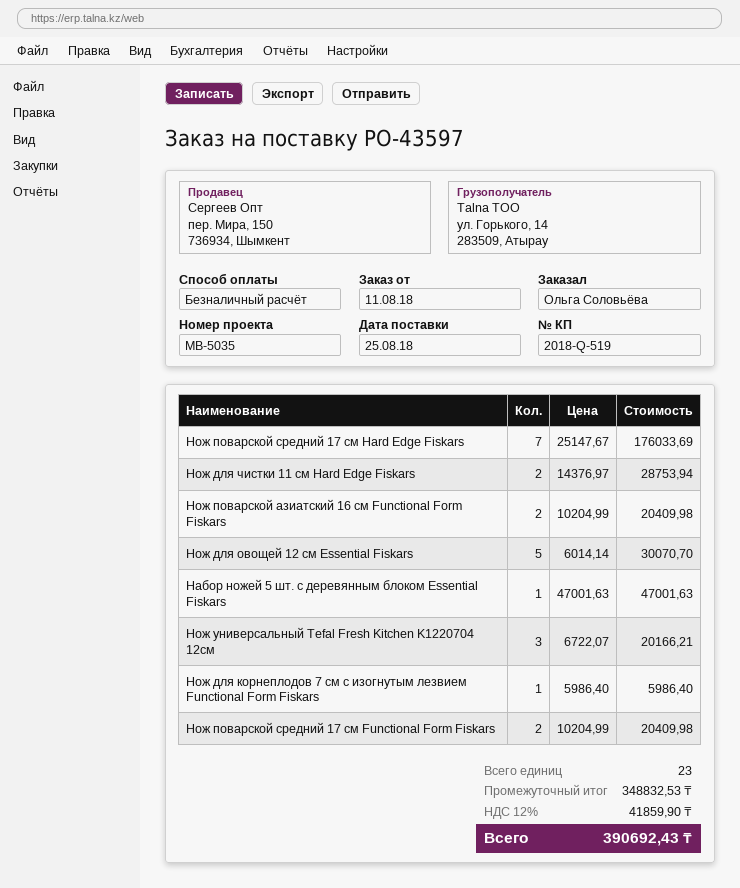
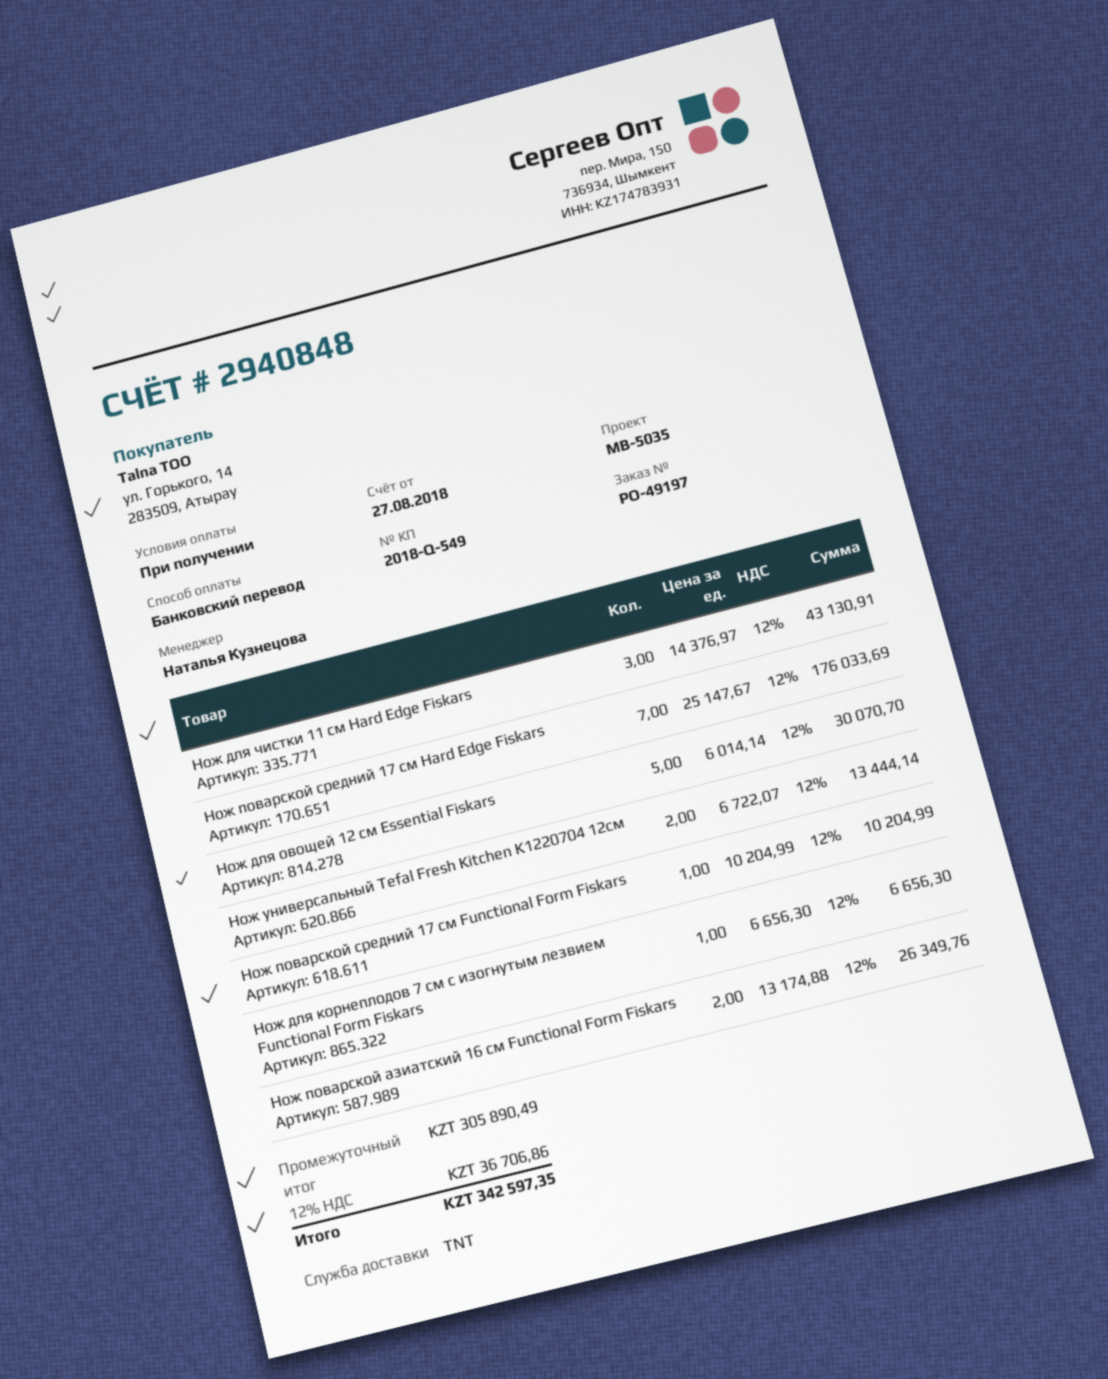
quote number: 2018-Q-519 -> 2018-Q-549
order number: PO-43597 -> PO-49197
Нож для чистки 11 см Hard Edge Fiskars: 2 x 14376.97 = 28753.94 -> 3 x 14376.97 = 43130.91
Нож поварской азиатский 16 см Functional Form Fiskars: 2 x 10204.99 = 20409.98 -> 2 x 13174.88 = 26349.76
Набор ножей 5 шт. с деревянным блоком Essential Fiskars: 1 x 47001.63 = 47001.63 -> none
Нож универсальный Tefal Fresh Kitchen K1220704 12см: 3 x 6722.07 = 20166.21 -> 2 x 6722.07 = 13444.14
Нож для корнеплодов 7 см с изогнутым лезвием Functional Form Fiskars: 1 x 5986.40 = 5986.40 -> 1 x 6656.30 = 6656.30
Нож поварской средний 17 см Functional Form Fiskars: 2 x 10204.99 = 20409.98 -> 1 x 10204.99 = 10204.99
subtotal: 348832.53 -> 305890.49
tax: 12% = 41859.90 -> 12% = 36706.86
total: 390692.43 -> 342597.35

